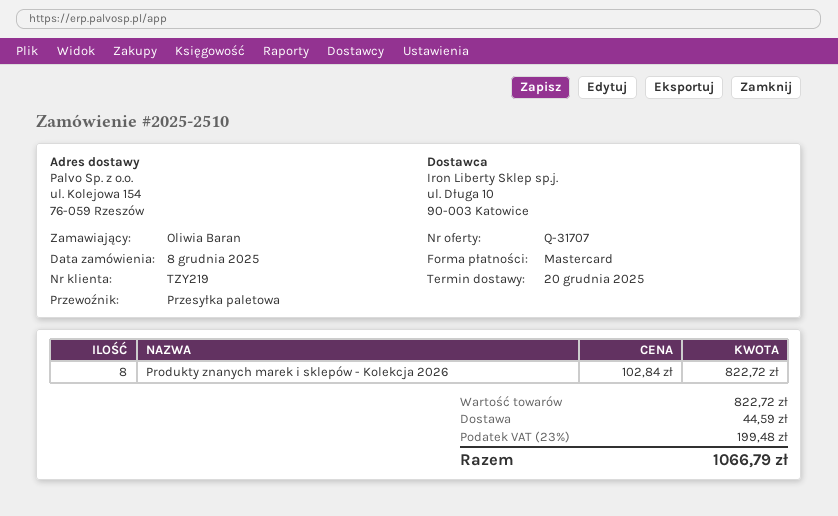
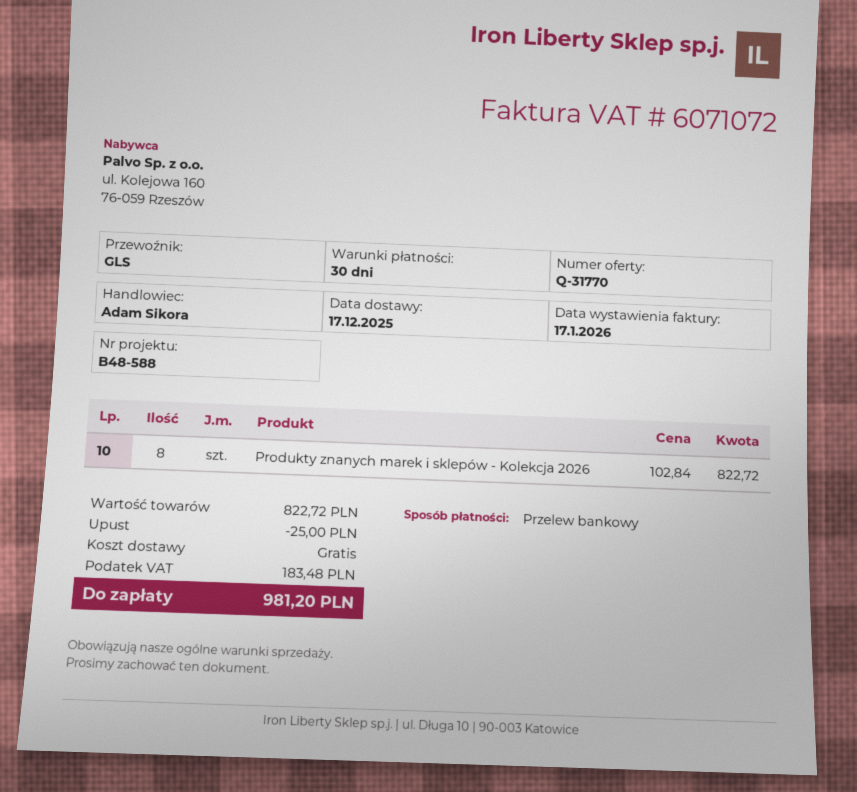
quote number: Q-31707 -> Q-31770
delivery date: 2025-12-20 -> 2025-12-17
payment method: Mastercard -> bank transfer
shipping method: pallet freight -> GLS
discount: none -> 25.00
shipping: 44.59 -> 0.00
tax: 199.48 -> 183.48
total: 1066.79 -> 981.20

